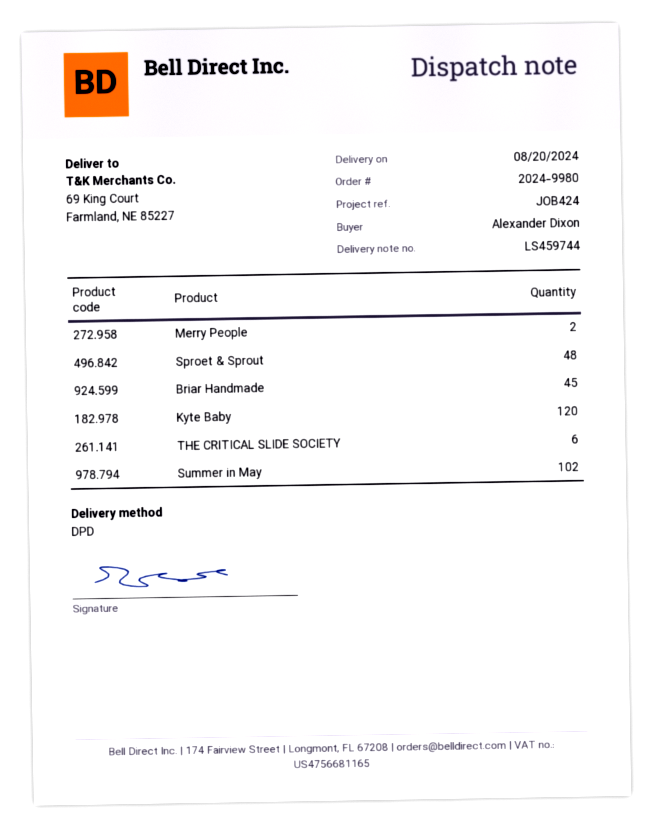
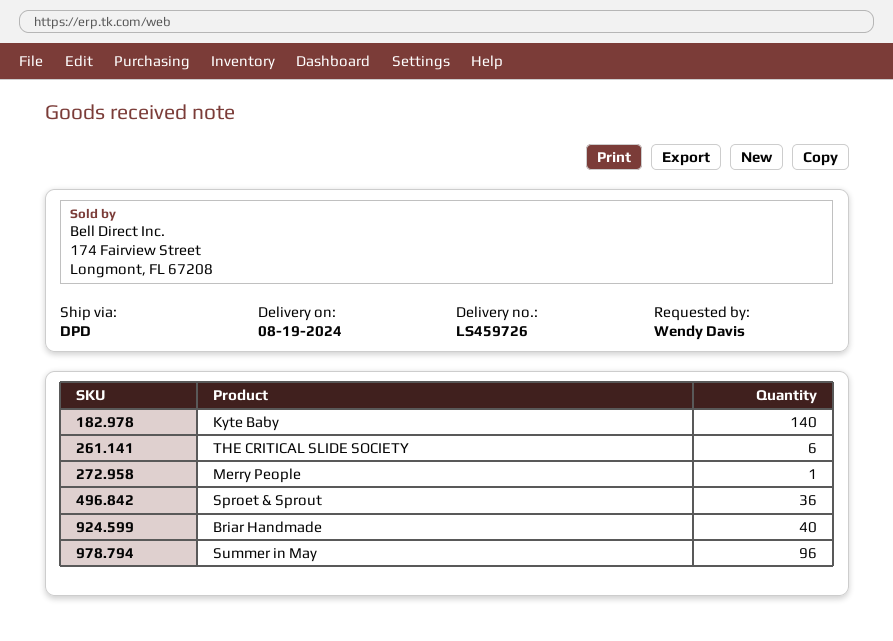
delivery note number: LS459744 -> LS459726
delivery date: 2024-08-20 -> 2024-08-19
ordered by: Alexander Dixon -> Wendy Davis
Merry People: 2 -> 1
Sproet & Sprout: 48 -> 36
Briar Handmade: 45 -> 40
Kyte Baby: 120 -> 140
Summer in May: 102 -> 96

